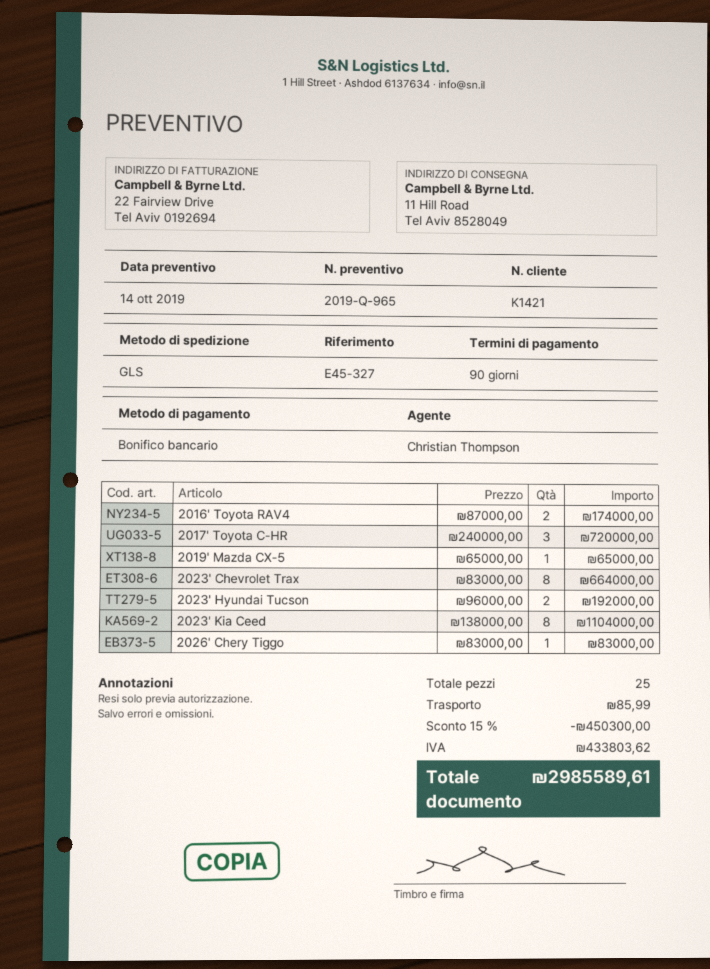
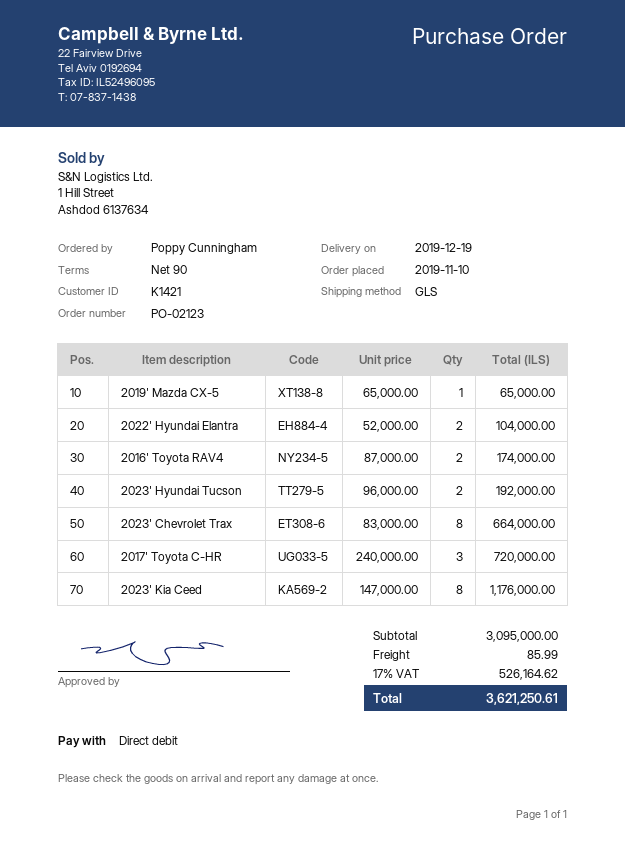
payment method: bank transfer -> direct debit
2023' Kia Ceed: 8 x 138000.00 = 1104000.00 -> 8 x 147000.00 = 1176000.00
2026' Chery Tiggo: 1 x 83000.00 = 83000.00 -> none
2022' Hyundai Elantra: none -> 2 x 52000.00 = 104000.00
discount: 15% = 450300.00 -> none
tax: 433803.62 -> 526164.62
total: 2985589.61 -> 3621250.61

